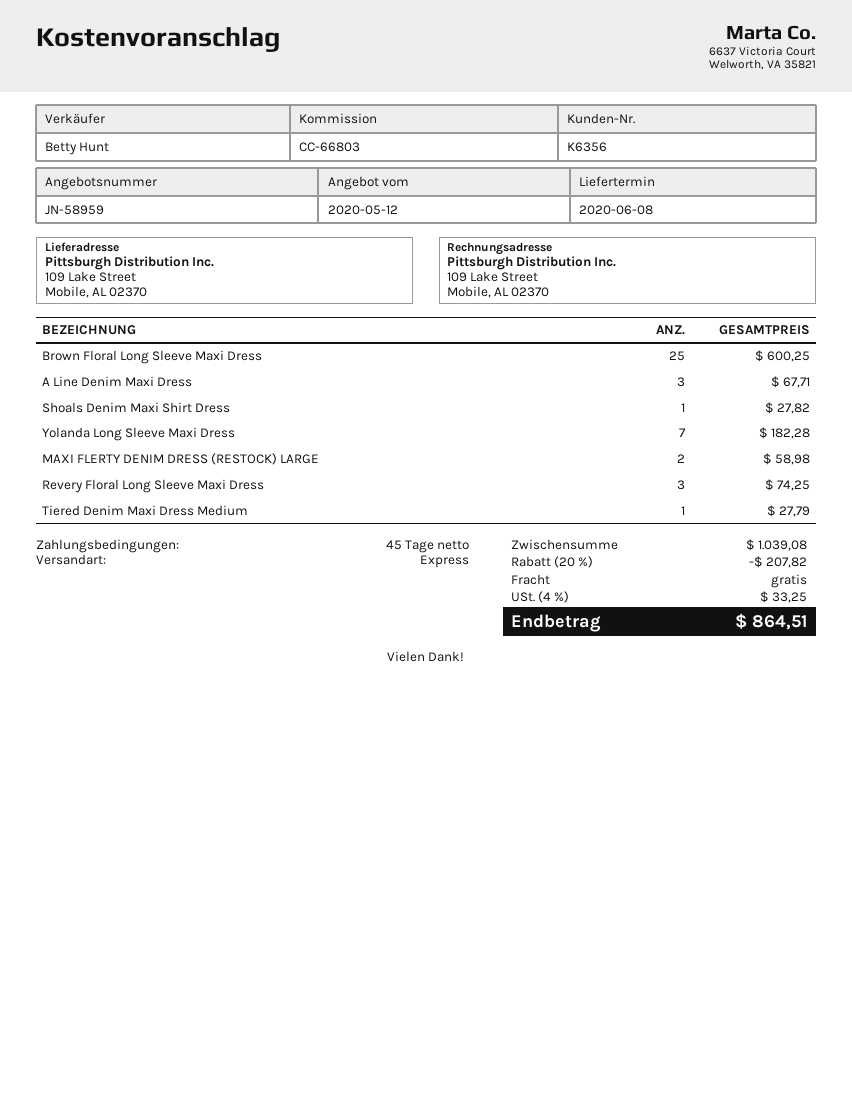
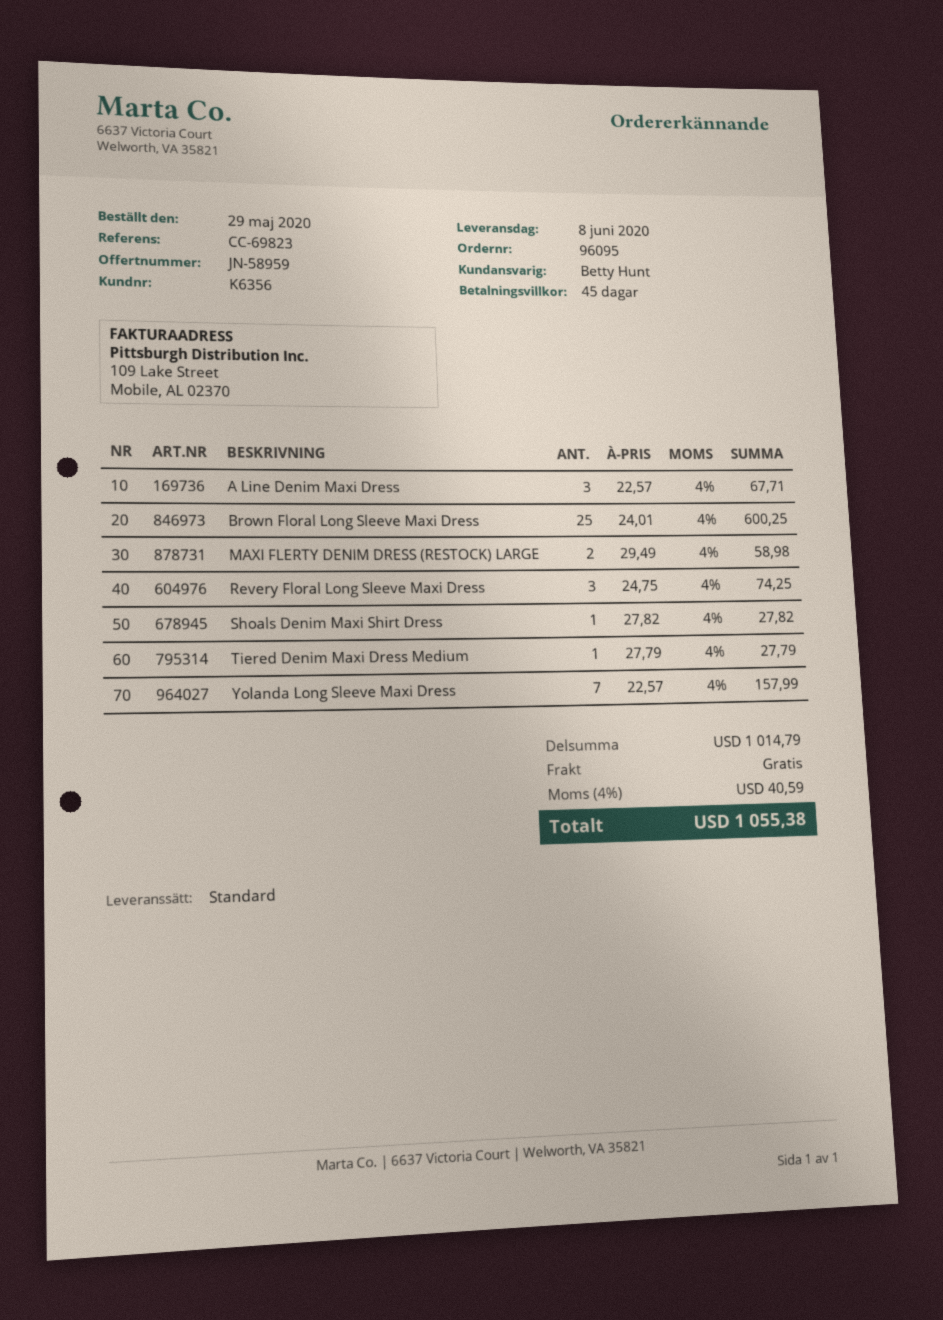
reference: CC-66803 -> CC-69823
shipping method: express -> standard
Yolanda Long Sleeve Maxi Dress: 7 for 182.28 -> 7 for 157.99
subtotal: 1039.08 -> 1014.79
discount: 20% = 207.82 -> none
tax: 4% = 33.25 -> 4% = 40.59
total: 864.51 -> 1055.38

